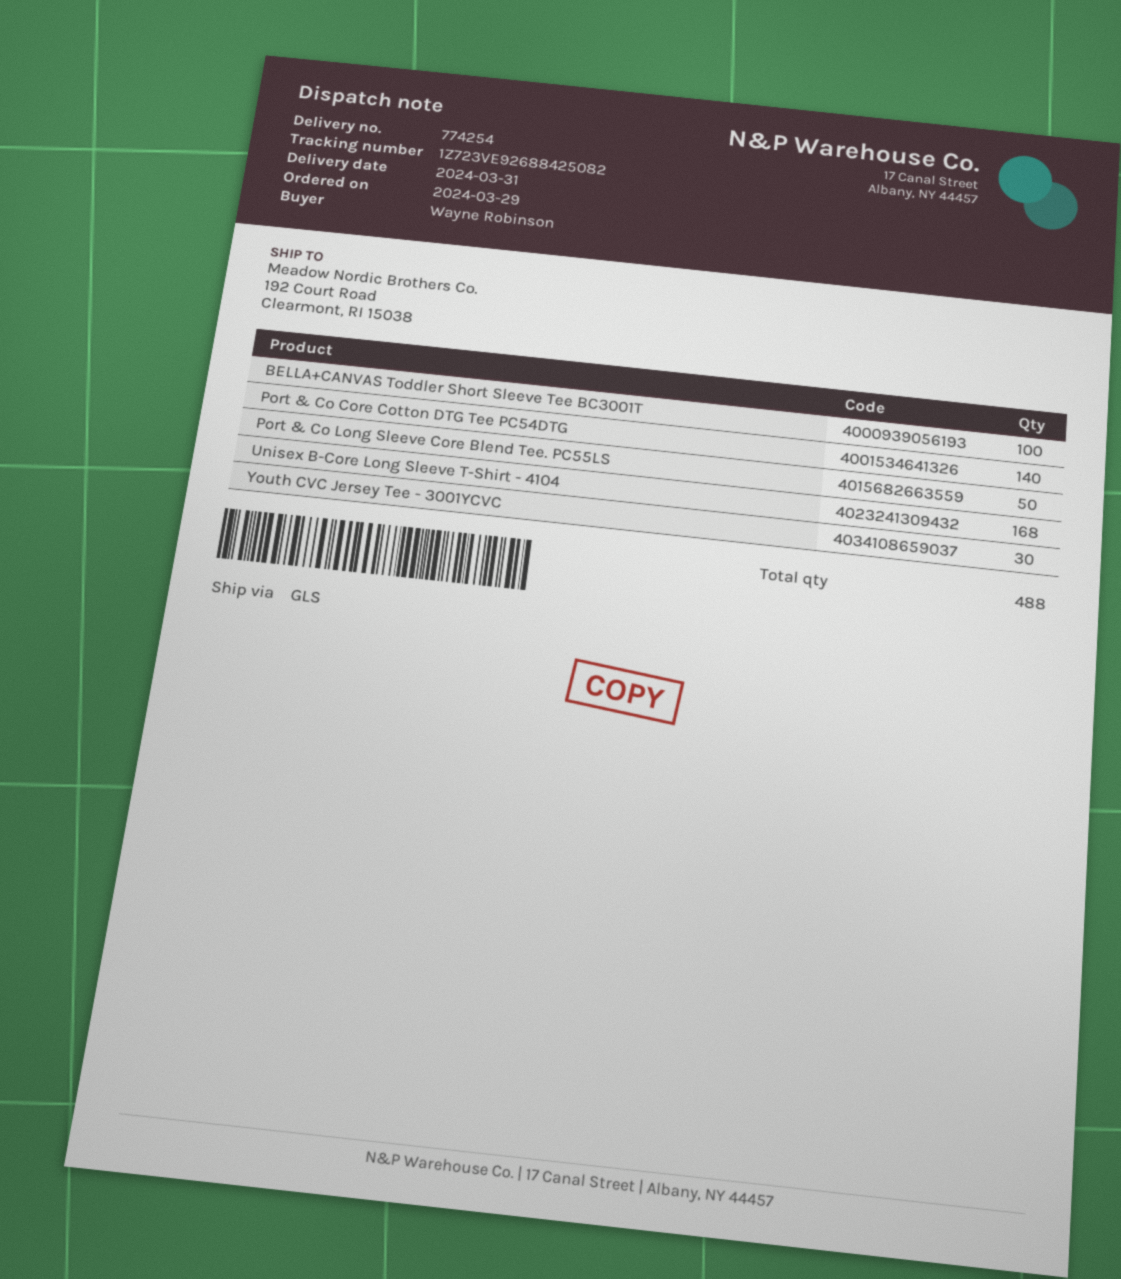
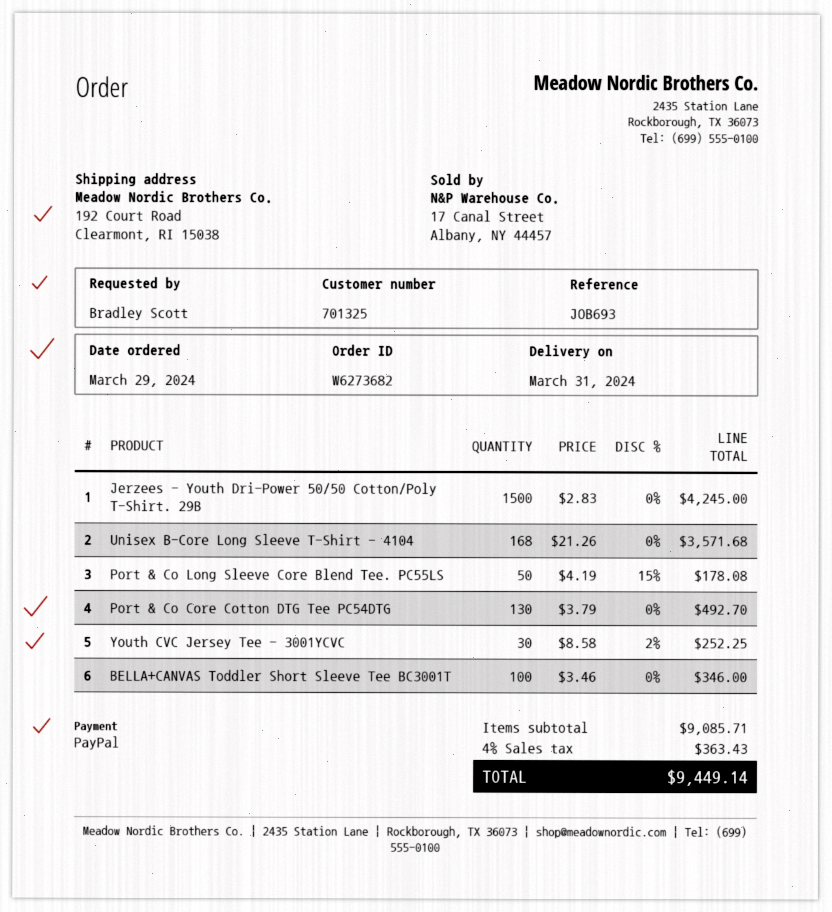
ordered by: Wayne Robinson -> Bradley Scott
Port & Co Core Cotton DTG Tee PC54DTG: 140 -> 130
Jerzees - Youth Dri-Power 50/50 Cotton/Poly T-Shirt. 29B: none -> 1500

